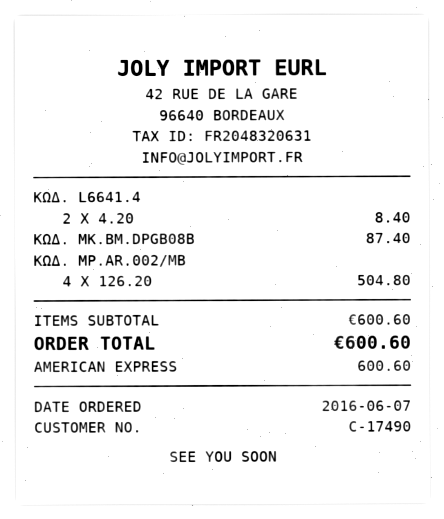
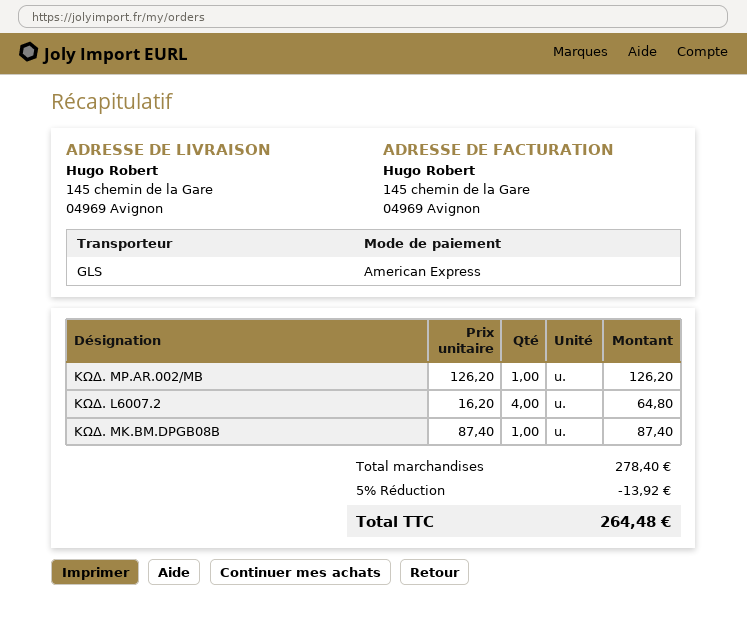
ΚΩΔ. L6641.4: 2 x 4.20 = 8.40 -> none
ΚΩΔ. MP.AR.002/MB: 4 x 126.20 = 504.80 -> 1 x 126.20 = 126.20
ΚΩΔ. L6007.2: none -> 4 x 16.20 = 64.80
subtotal: 600.60 -> 278.40
discount: none -> 5% = 13.92
total: 600.60 -> 264.48

